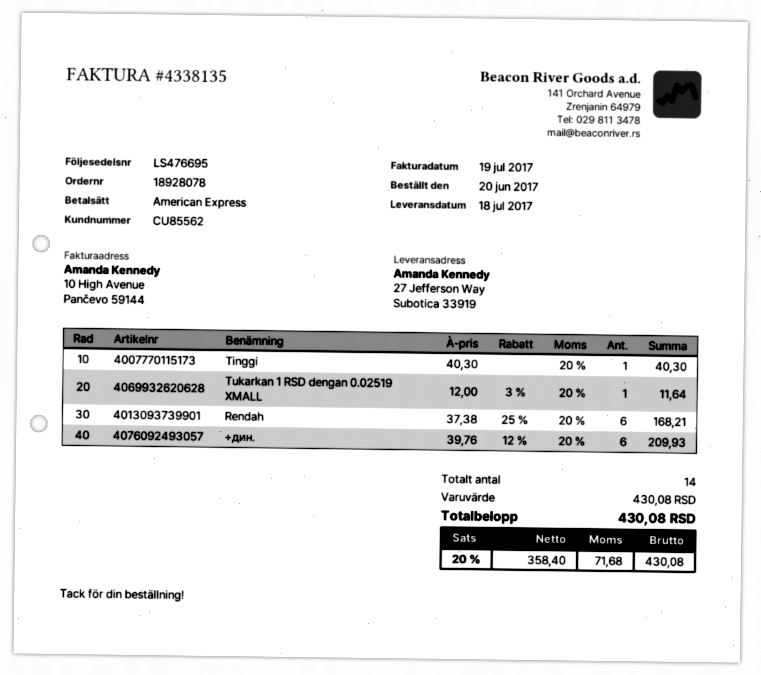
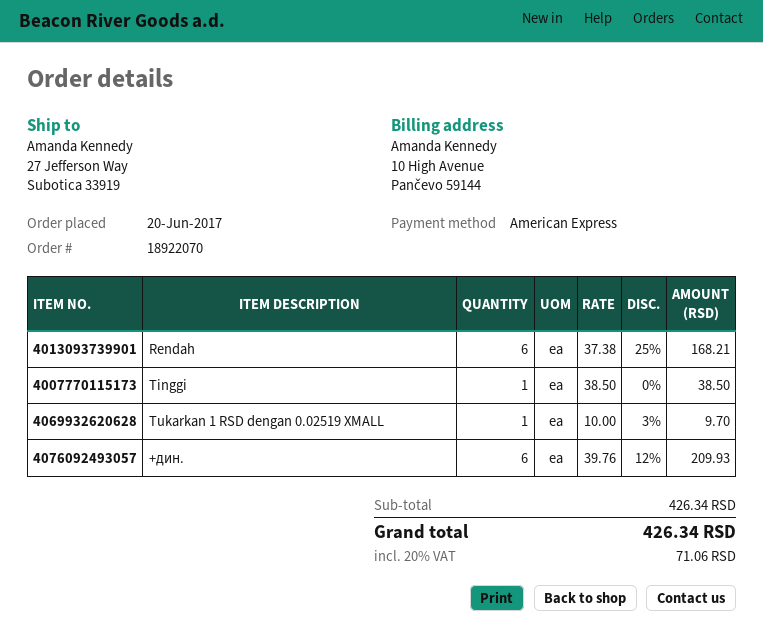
order number: 18928078 -> 18922070
Tinggi: 1 x 40.30 = 40.30 -> 1 x 38.50 = 38.50
Tukarkan 1 RSD dengan 0.02519 XMALL: 1 x 12.00 - 3% = 11.64 -> 1 x 10.00 - 3% = 9.70
subtotal: 430.08 -> 426.34
tax: 20% = 71.68 -> 20% = 71.06
total: 430.08 -> 426.34

